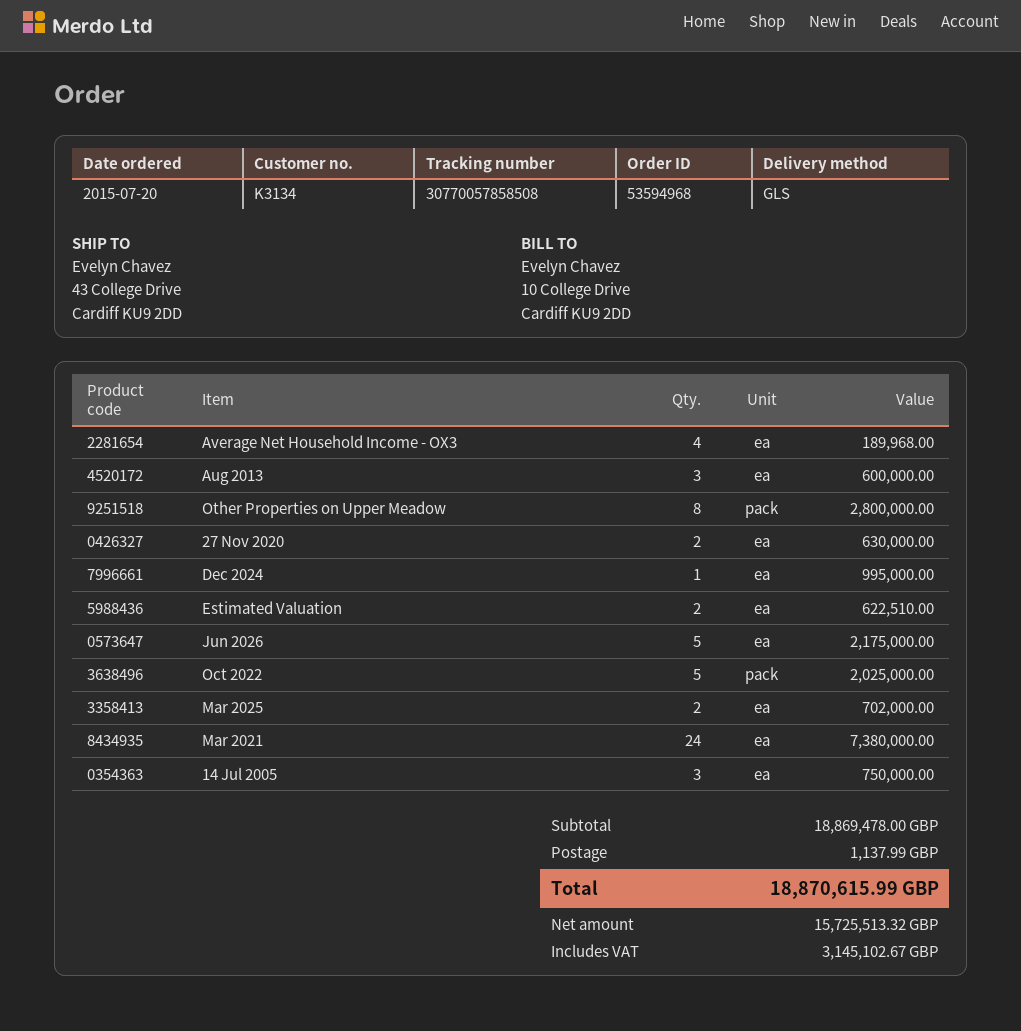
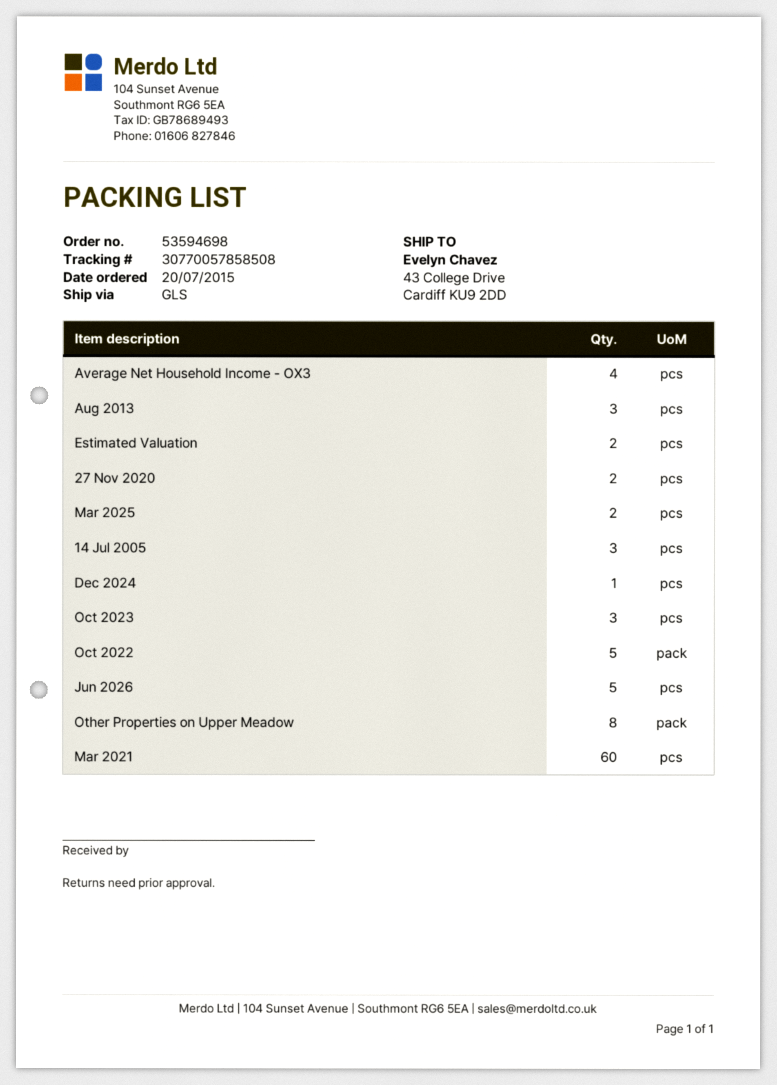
order number: 53594968 -> 53594698
Mar 2021: 24 -> 60
Oct 2023: none -> 3

